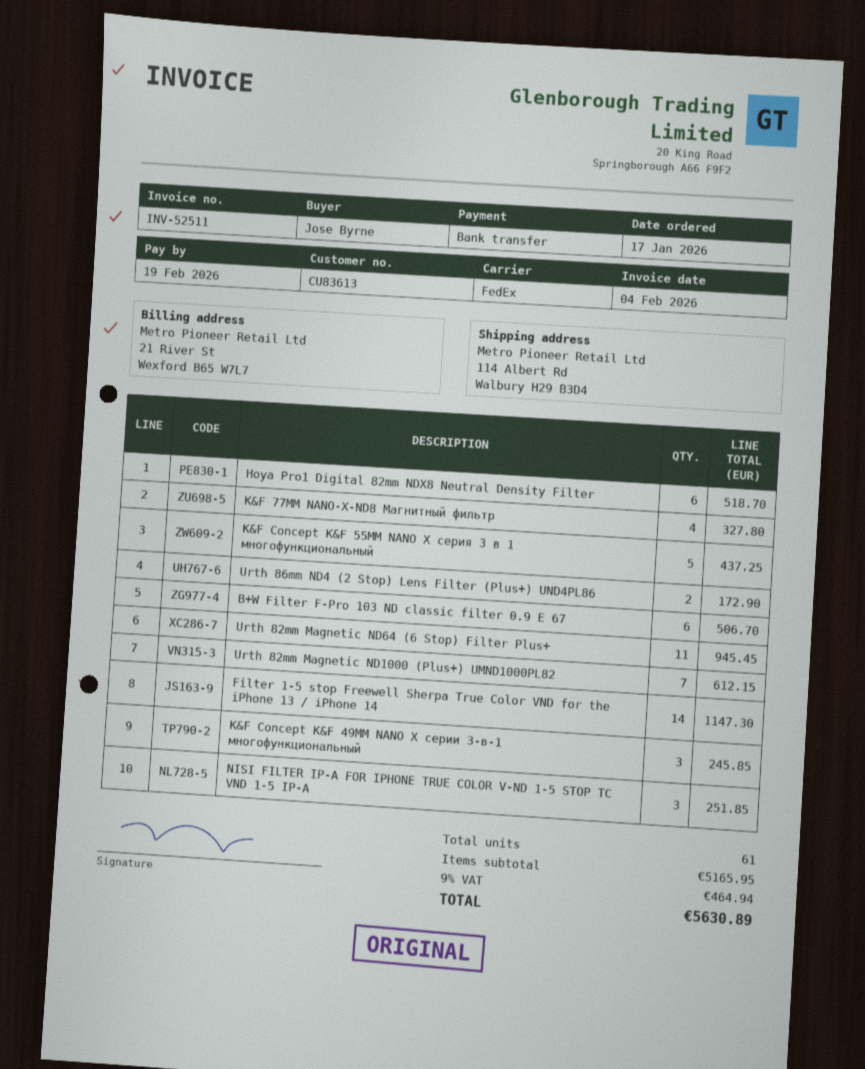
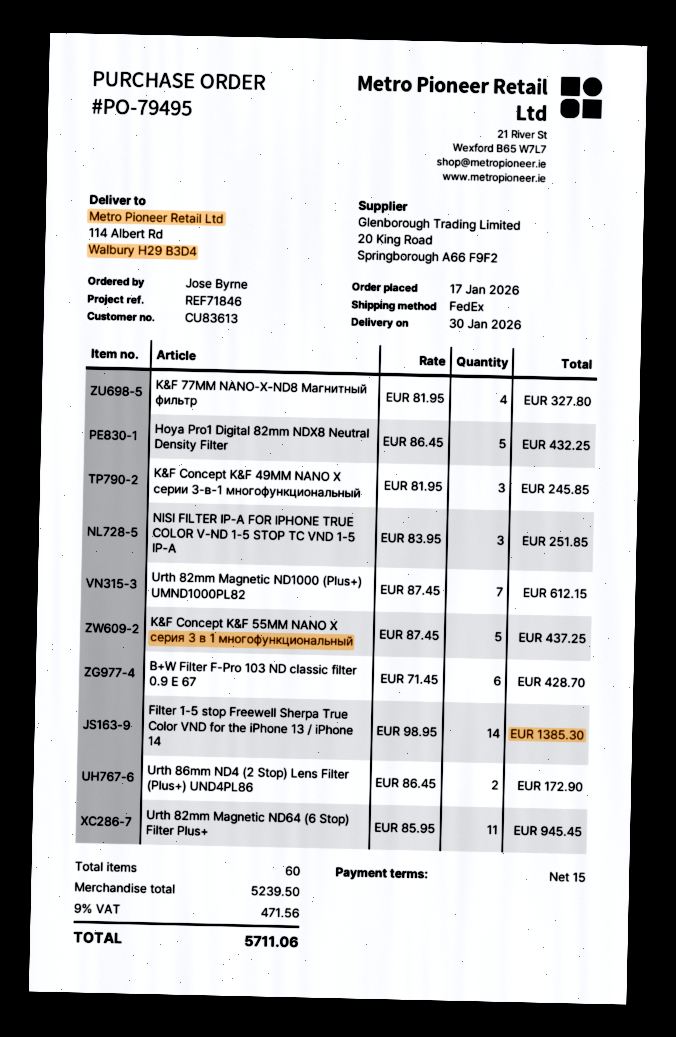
Hoya Pro1 Digital 82mm NDX8 Neutral Density Filter: 6 for 518.70 -> 5 for 432.25
B+W Filter F-Pro 103 ND classic filter 0.9 E 67: 6 for 506.70 -> 6 for 428.70
Filter 1-5 stop Freewell Sherpa True Color VND for the iPhone 13 / iPhone 14: 14 for 1147.30 -> 14 for 1385.30
total quantity: 61 -> 60
subtotal: 5165.95 -> 5239.50
tax: 9% = 464.94 -> 9% = 471.56
total: 5630.89 -> 5711.06

